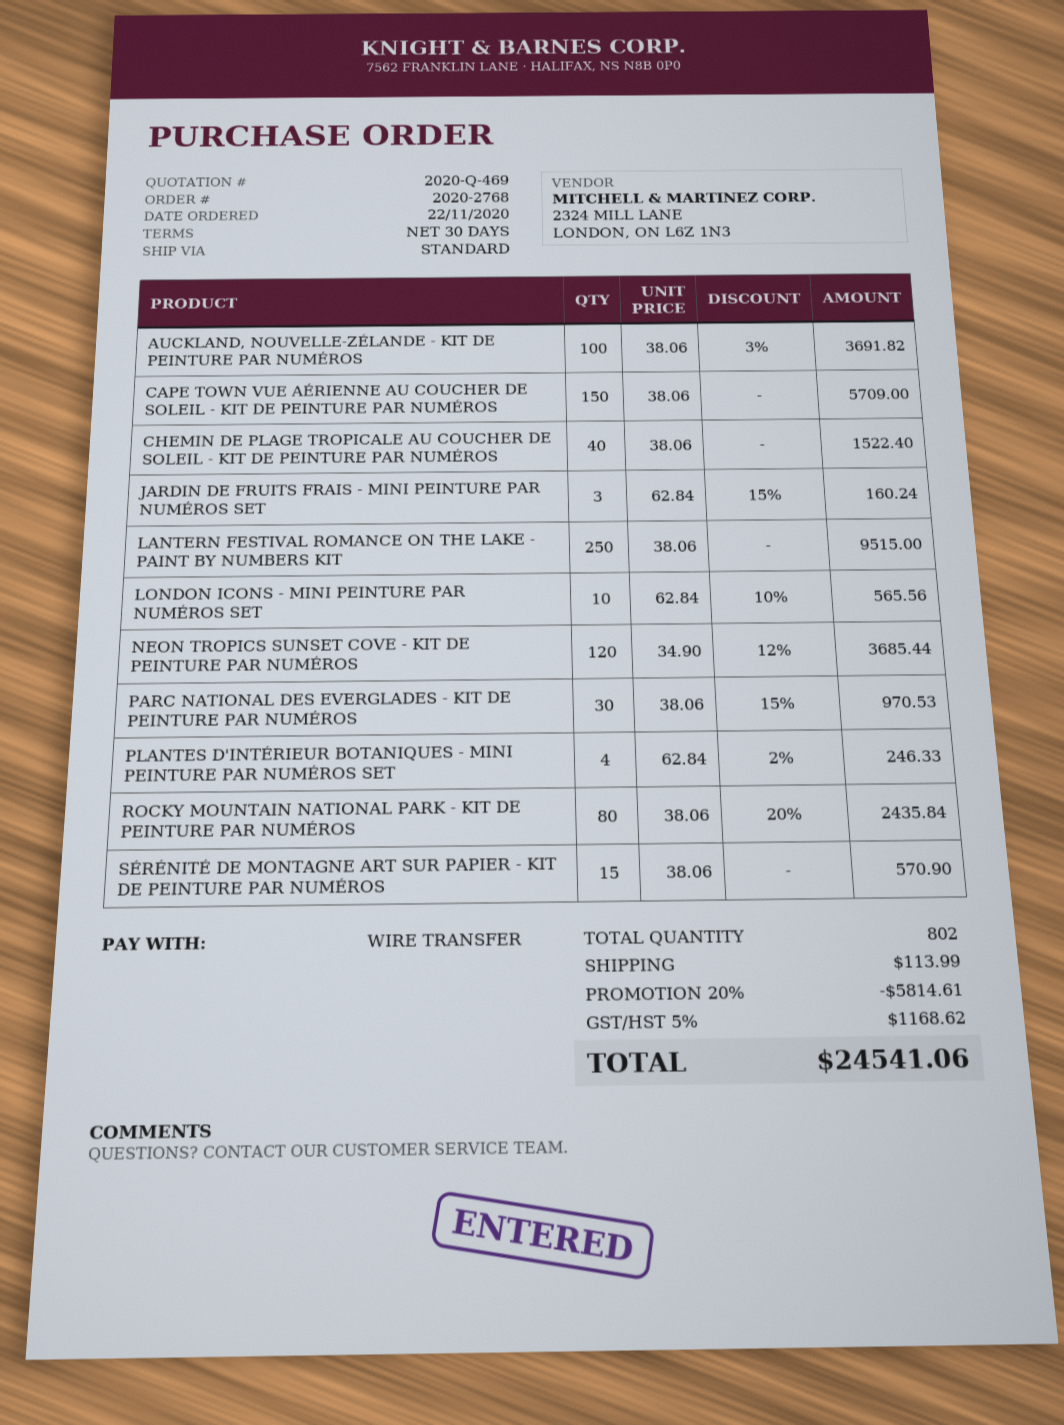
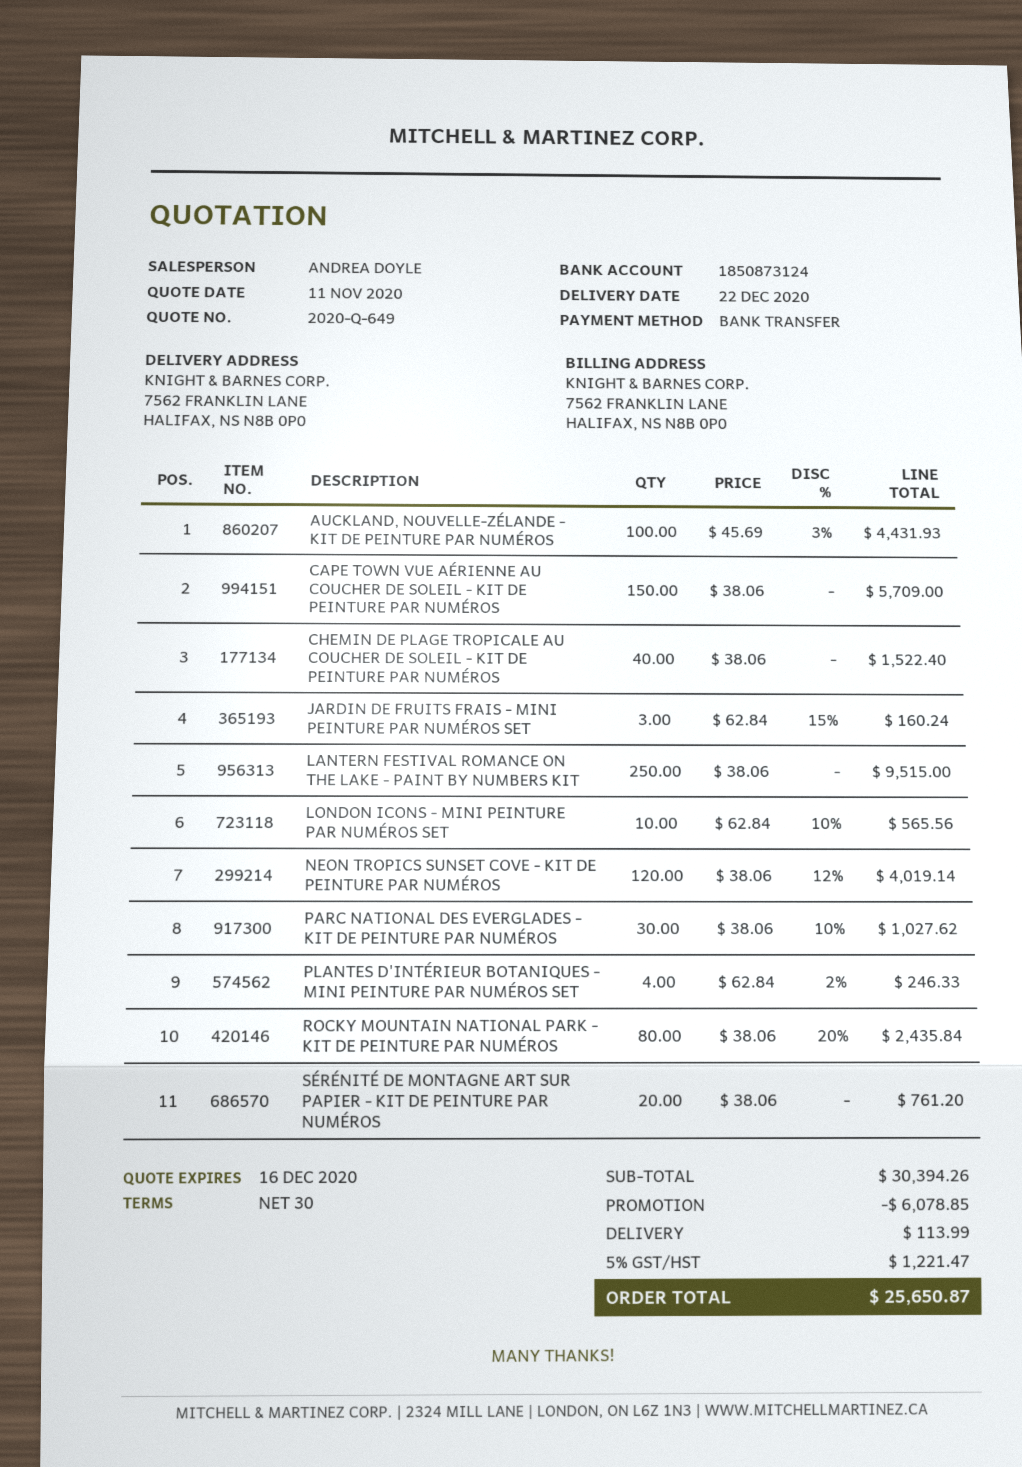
quote number: 2020-Q-469 -> 2020-Q-649
AUCKLAND, NOUVELLE-ZÉLANDE - KIT DE PEINTURE PAR NUMÉROS: 100 x 38.06 - 3% = 3691.82 -> 100 x 45.69 - 3% = 4431.93
NEON TROPICS SUNSET COVE - KIT DE PEINTURE PAR NUMÉROS: 120 x 34.90 - 12% = 3685.44 -> 120 x 38.06 - 12% = 4019.14
PARC NATIONAL DES EVERGLADES - KIT DE PEINTURE PAR NUMÉROS: 30 x 38.06 - 15% = 970.53 -> 30 x 38.06 - 10% = 1027.62
SÉRÉNITÉ DE MONTAGNE ART SUR PAPIER - KIT DE PEINTURE PAR NUMÉROS: 15 x 38.06 = 570.90 -> 20 x 38.06 = 761.20
discount: 5814.61 -> 6078.85
tax: 5% = 1168.62 -> 5% = 1221.47
total: 24541.06 -> 25650.87

